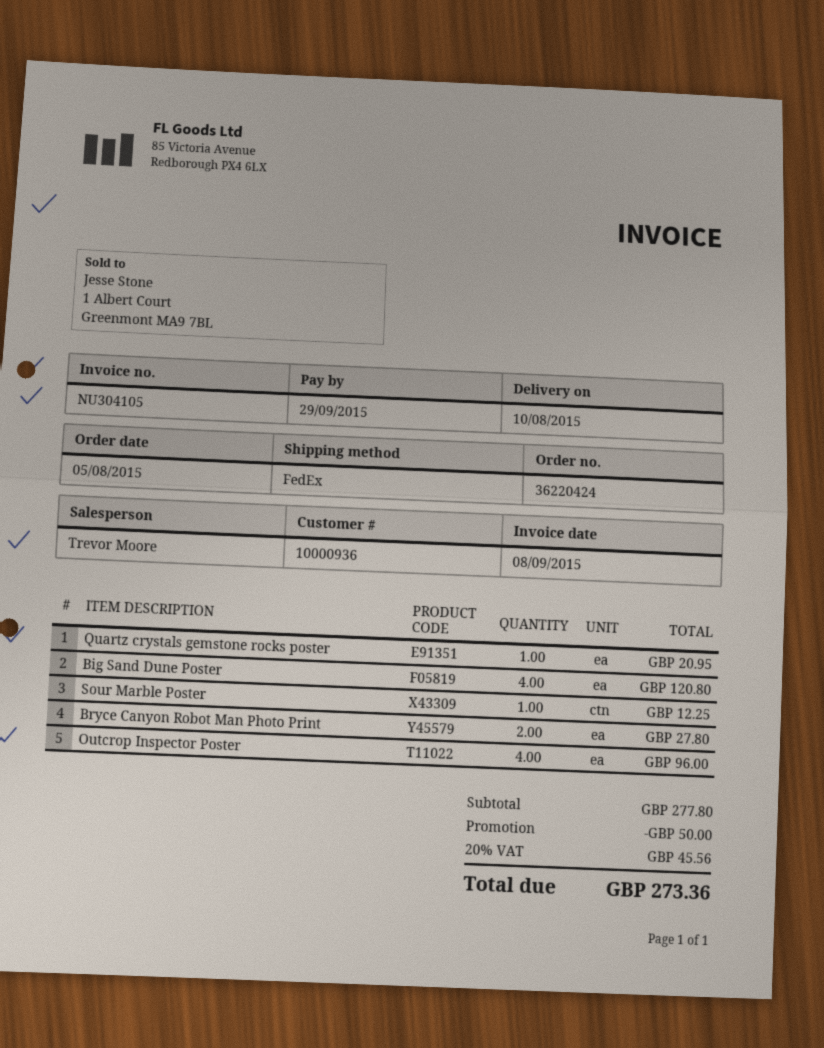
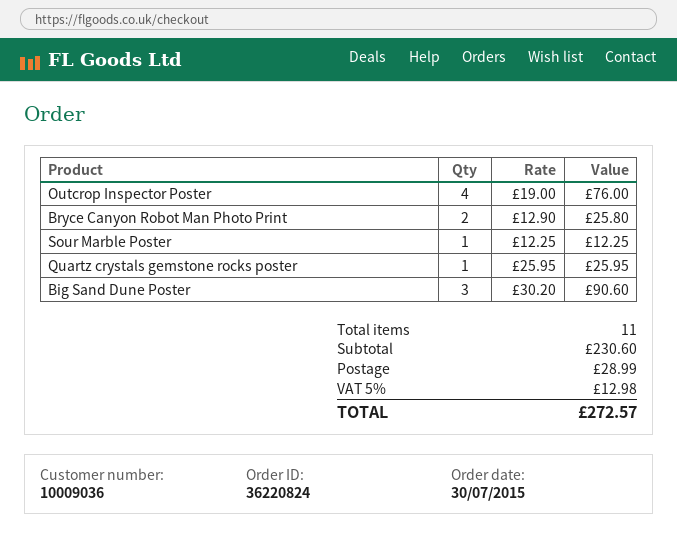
order number: 36220424 -> 36220824
order date: 2015-08-05 -> 2015-07-30
customer number: 10000936 -> 10009036
Quartz crystals gemstone rocks poster: 1 for 20.95 -> 1 for 25.95
Big Sand Dune Poster: 4 for 120.80 -> 3 for 90.60
Bryce Canyon Robot Man Photo Print: 2 for 27.80 -> 2 for 25.80
Outcrop Inspector Poster: 4 for 96.00 -> 4 for 76.00
subtotal: 277.80 -> 230.60
discount: 50.00 -> none
shipping: none -> 28.99
tax: 20% = 45.56 -> 5% = 12.98
total: 273.36 -> 272.57

